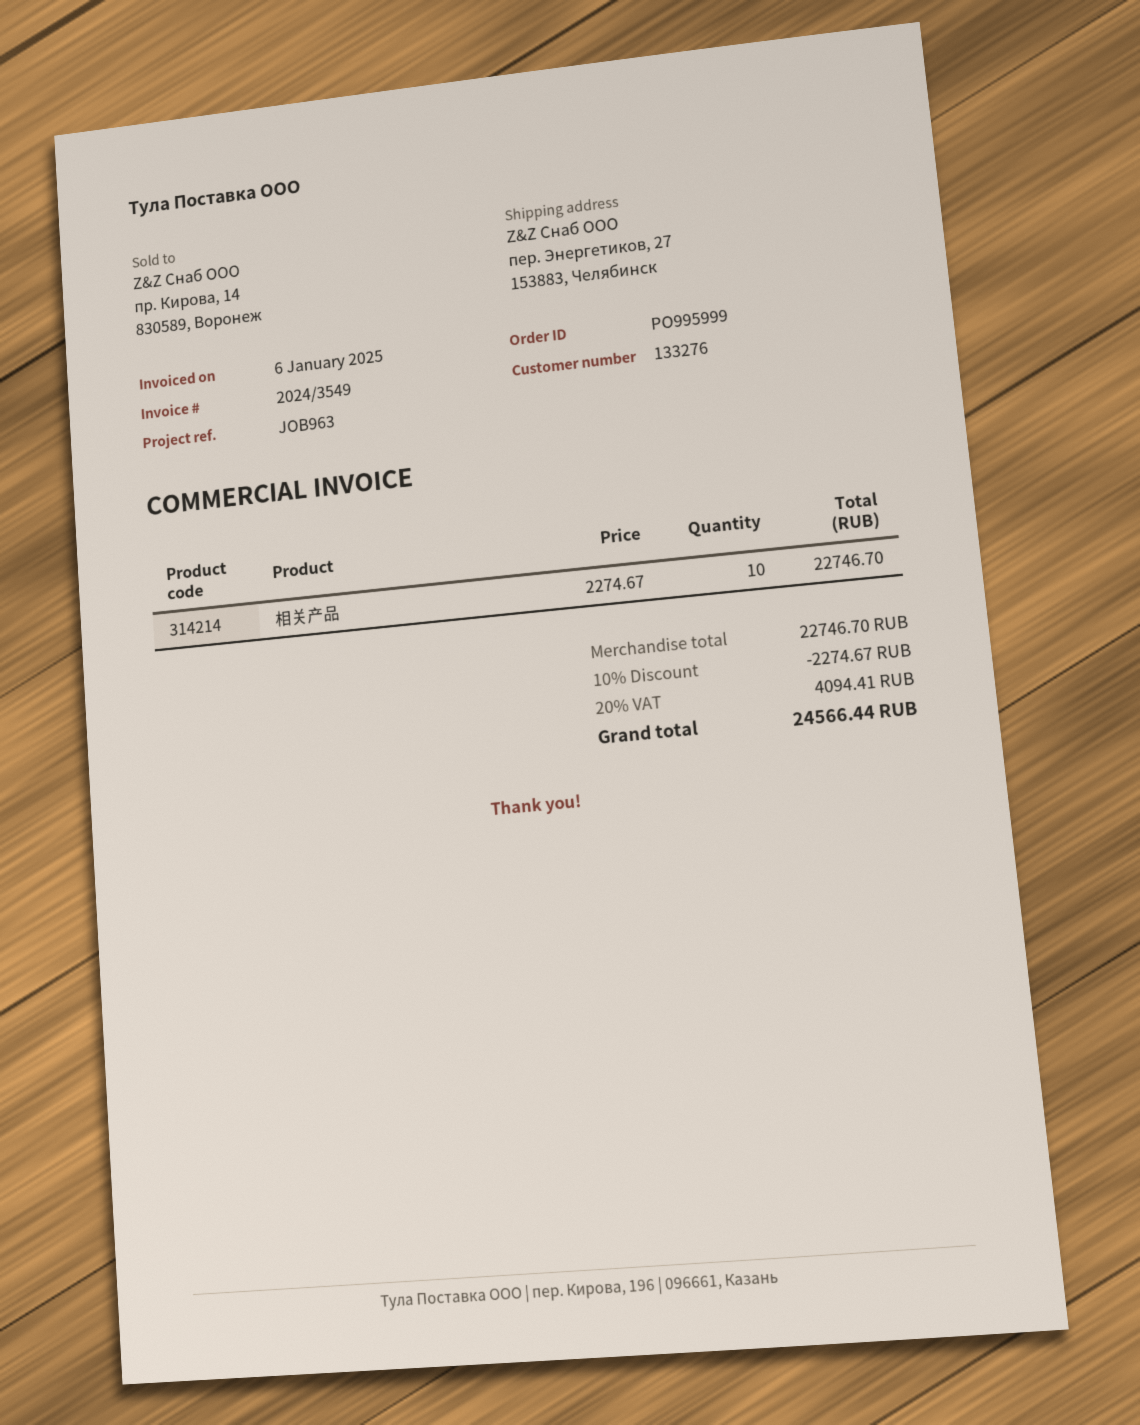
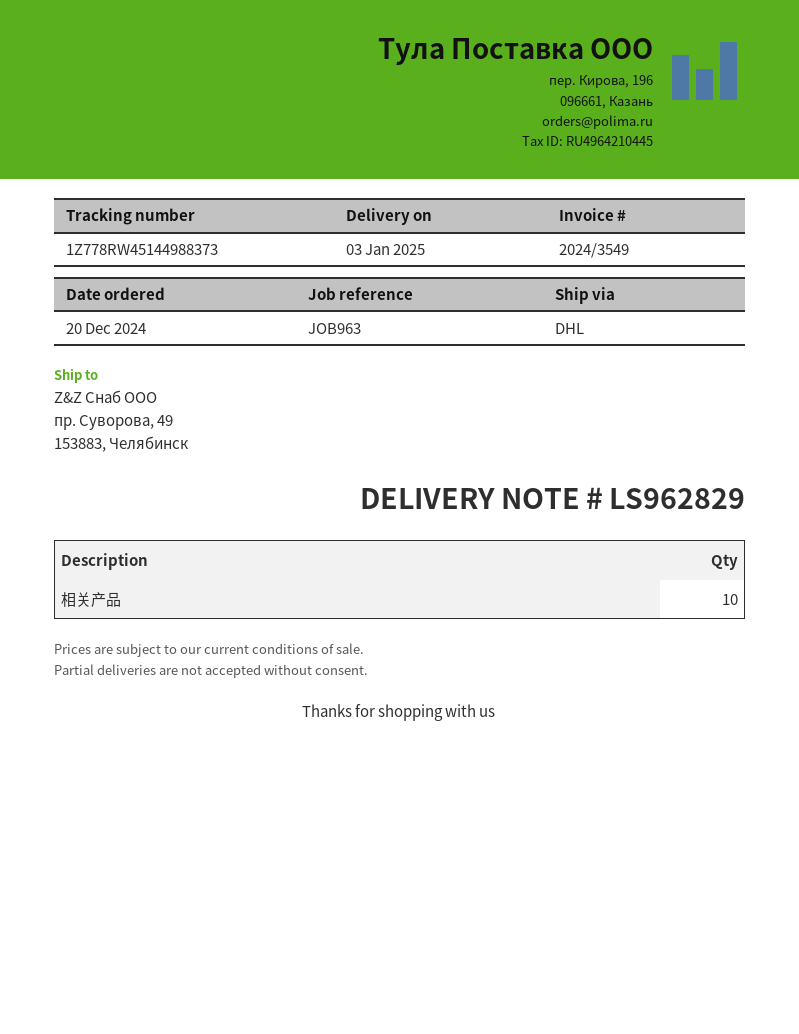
ship to: пер. Энергетиков, 27, 153883, Челябинск -> пр. Суворова, 49, 153883, Челябинск

